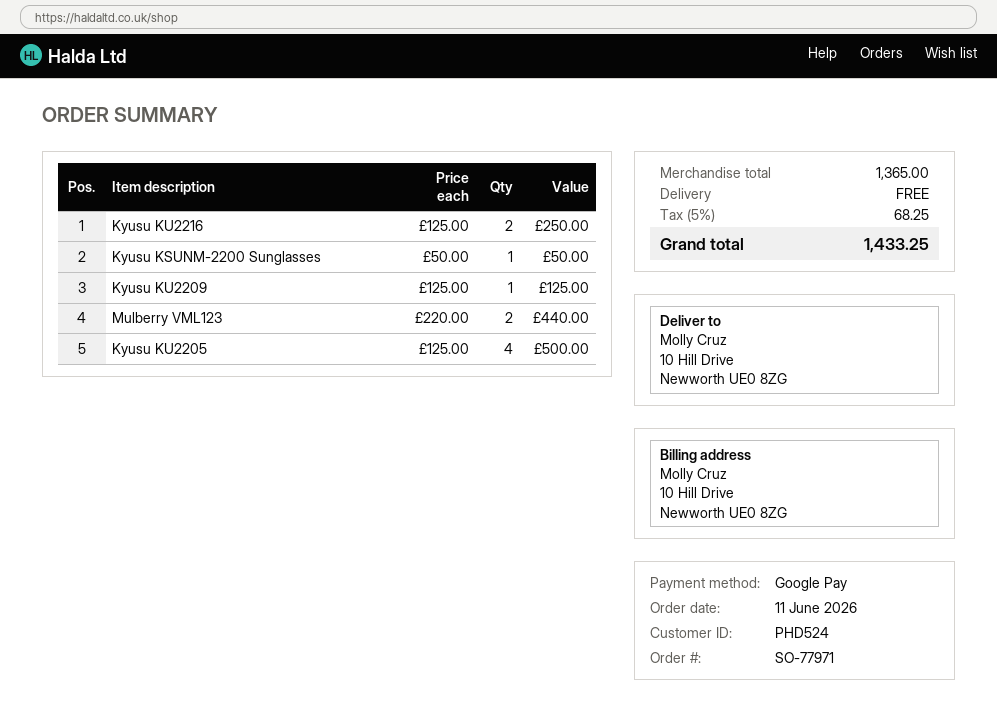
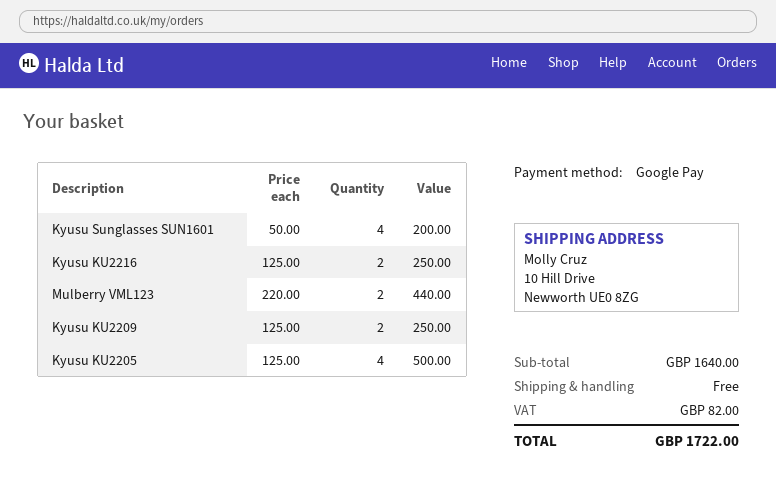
Kyusu KSUNM-2200 Sunglasses: 1 x 50.00 = 50.00 -> none
Kyusu KU2209: 1 x 125.00 = 125.00 -> 2 x 125.00 = 250.00
Kyusu Sunglasses SUN1601: none -> 4 x 50.00 = 200.00
subtotal: 1365.00 -> 1640.00
tax: 68.25 -> 82.00
total: 1433.25 -> 1722.00

